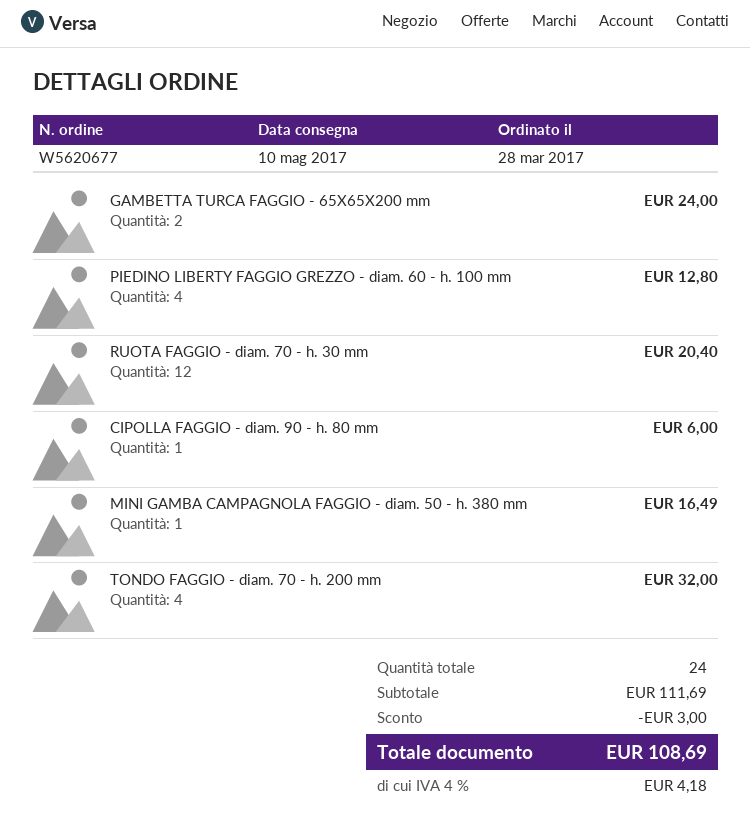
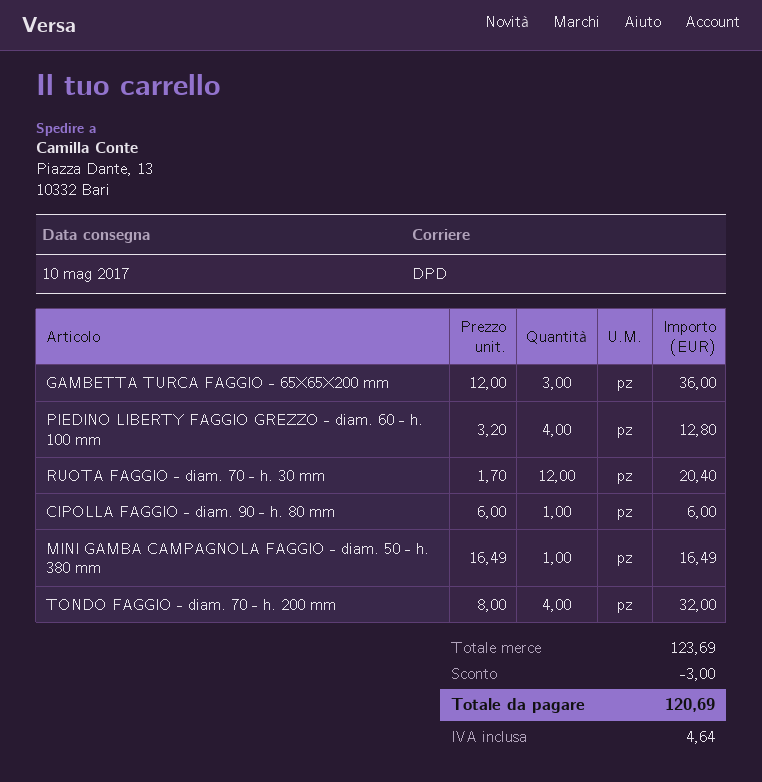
GAMBETTA TURCA FAGGIO - 65X65X200 mm: 2 for 24.00 -> 3 for 36.00
subtotal: 111.69 -> 123.69
tax: 4.18 -> 4.64
total: 108.69 -> 120.69

